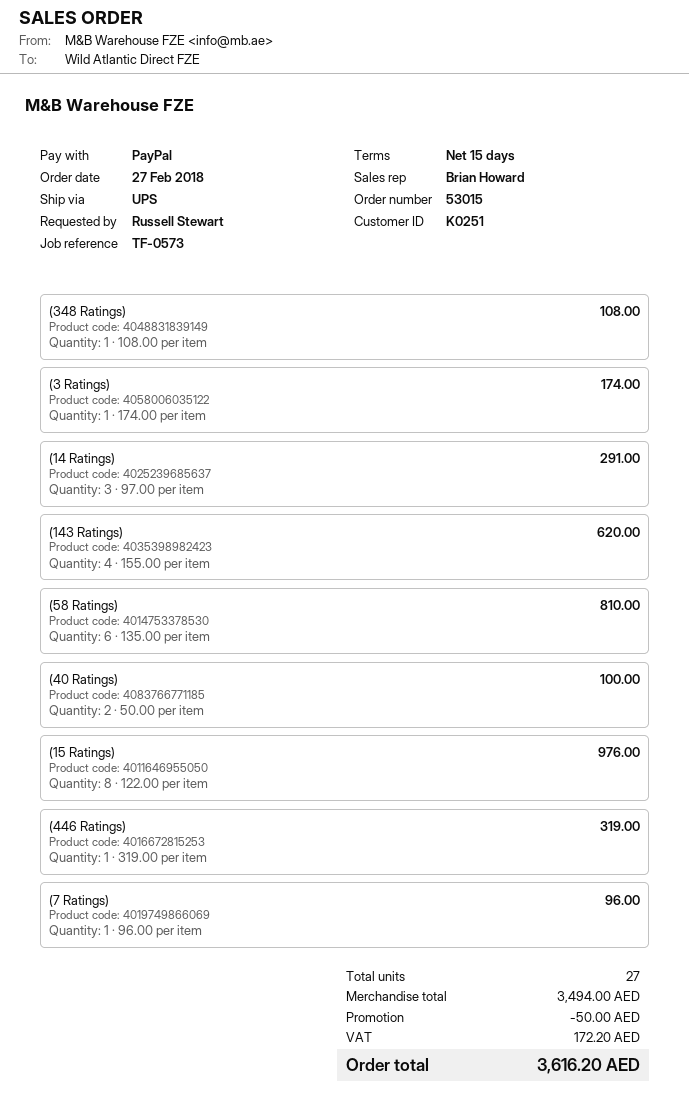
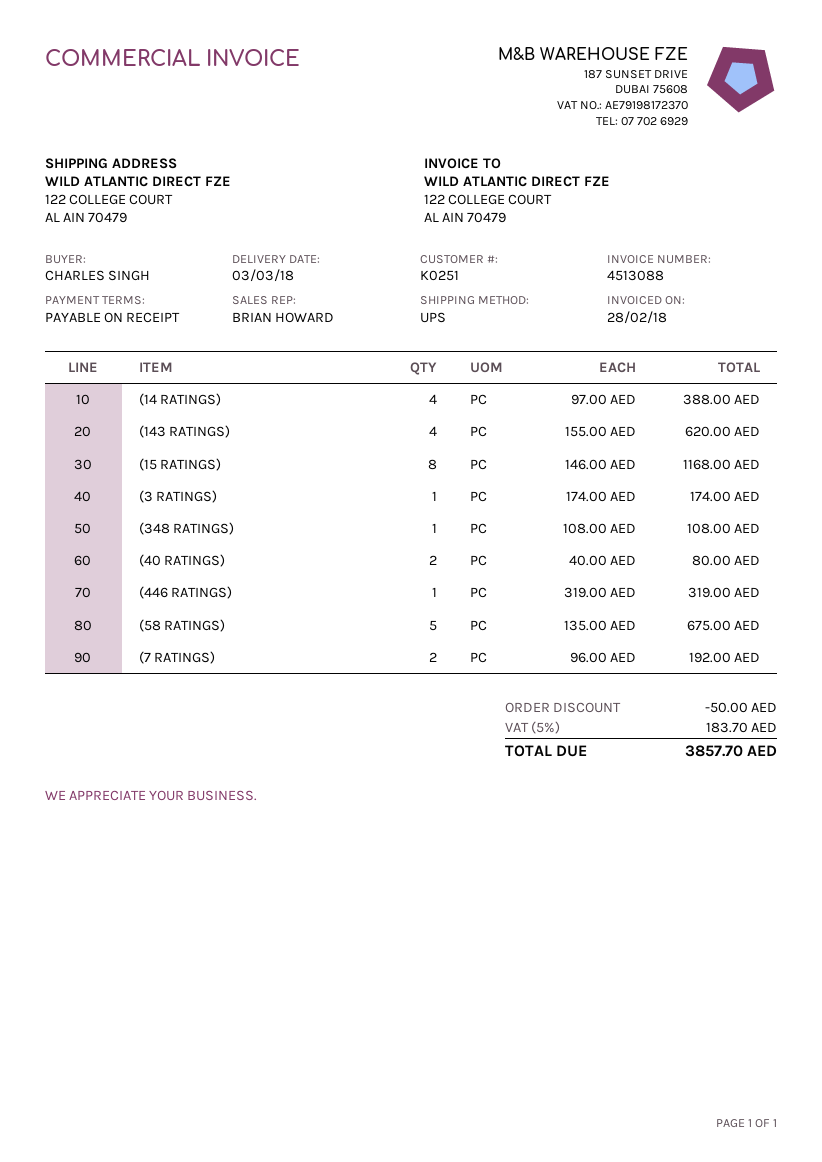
payment terms: 15 days -> on receipt
ordered by: Russell Stewart -> CHARLES SINGH
(14 Ratings): 3 x 97.00 = 291.00 -> 4 x 97.00 = 388.00
(58 Ratings): 6 x 135.00 = 810.00 -> 5 x 135.00 = 675.00
(40 Ratings): 2 x 50.00 = 100.00 -> 2 x 40.00 = 80.00
(15 Ratings): 8 x 122.00 = 976.00 -> 8 x 146.00 = 1168.00
(7 Ratings): 1 x 96.00 = 96.00 -> 2 x 96.00 = 192.00
tax: 172.20 -> 183.70
total: 3616.20 -> 3857.70

